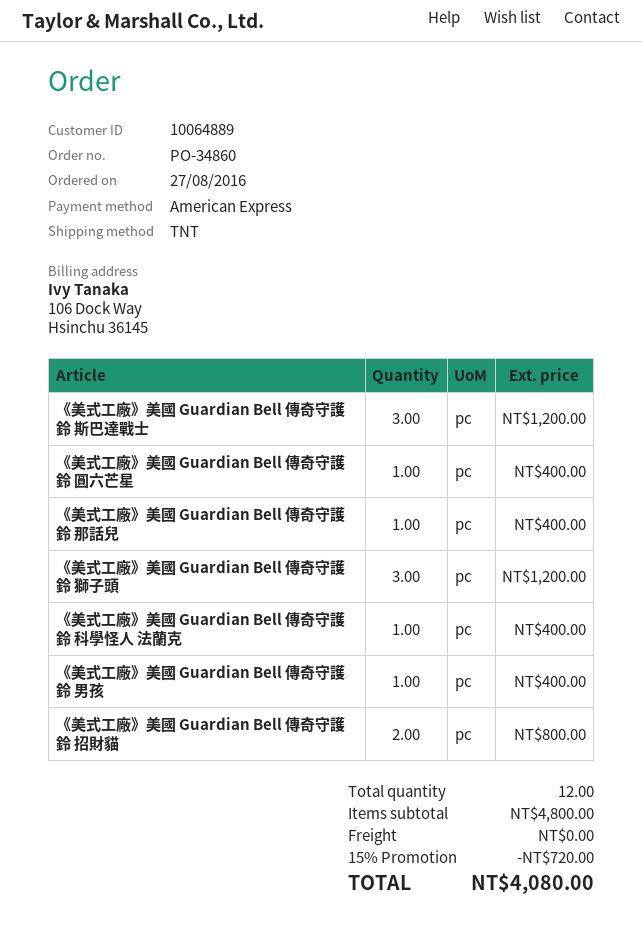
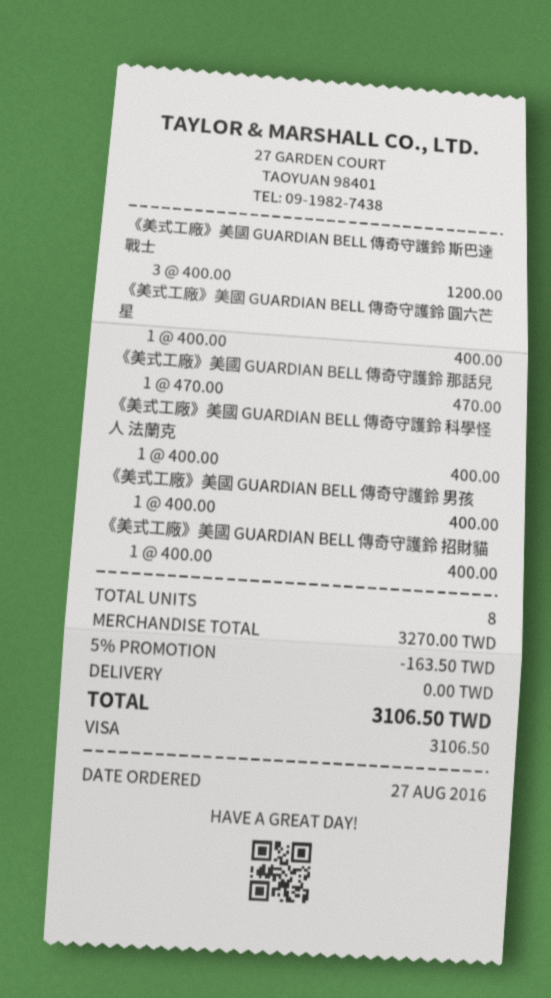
payment method: American Express -> Visa
《美式工廠》美國 Guardian Bell 傳奇守護鈴 那話兒: 1 for 400.00 -> 1 for 470.00
《美式工廠》美國 Guardian Bell 傳奇守護鈴 獅子頭: 3 for 1200.00 -> none
《美式工廠》美國 Guardian Bell 傳奇守護鈴 招財貓: 2 for 800.00 -> 1 for 400.00
total quantity: 12 -> 8
subtotal: 4800.00 -> 3270.00
discount: 15% = 720.00 -> 5% = 163.50
total: 4080.00 -> 3106.50

